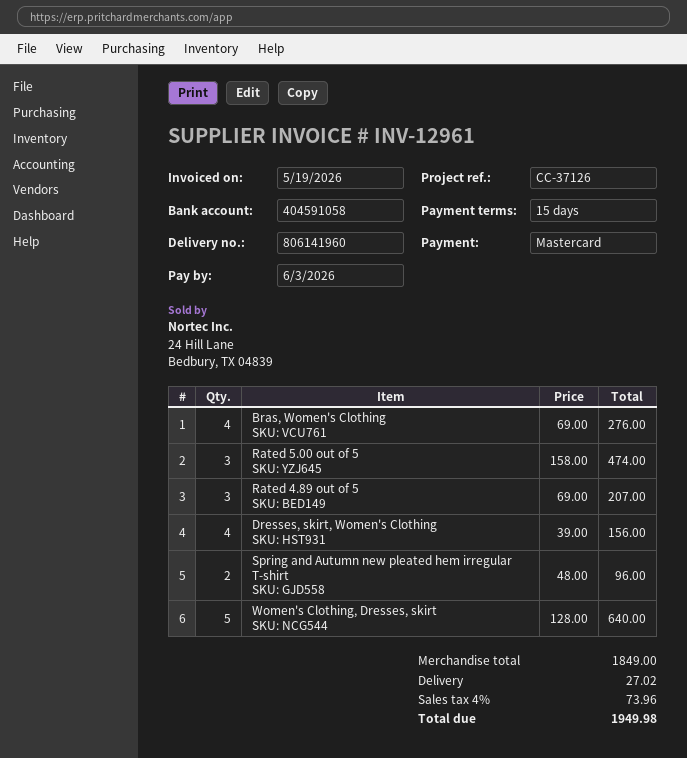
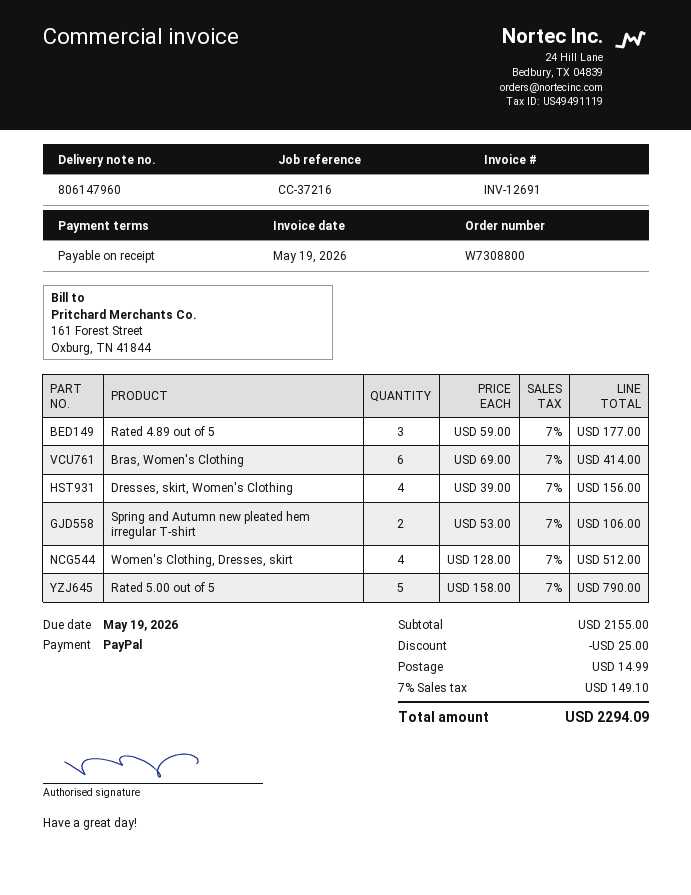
delivery note number: 806141960 -> 806147960
invoice number: INV-12961 -> INV-12691
payment terms: 15 days -> on receipt
due date: 2026-06-03 -> 2026-05-19
reference: CC-37126 -> CC-37216
payment method: Mastercard -> PayPal
Bras, Women's Clothing: 4 x 69.00 = 276.00 -> 6 x 69.00 = 414.00
Rated 5.00 out of 5: 3 x 158.00 = 474.00 -> 5 x 158.00 = 790.00
Rated 4.89 out of 5: 3 x 69.00 = 207.00 -> 3 x 59.00 = 177.00
Spring and Autumn new pleated hem irregular T-shirt: 2 x 48.00 = 96.00 -> 2 x 53.00 = 106.00
Women's Clothing, Dresses, skirt: 5 x 128.00 = 640.00 -> 4 x 128.00 = 512.00
subtotal: 1849.00 -> 2155.00
discount: none -> 25.00
shipping: 27.02 -> 14.99
tax: 4% = 73.96 -> 7% = 149.10
total: 1949.98 -> 2294.09

